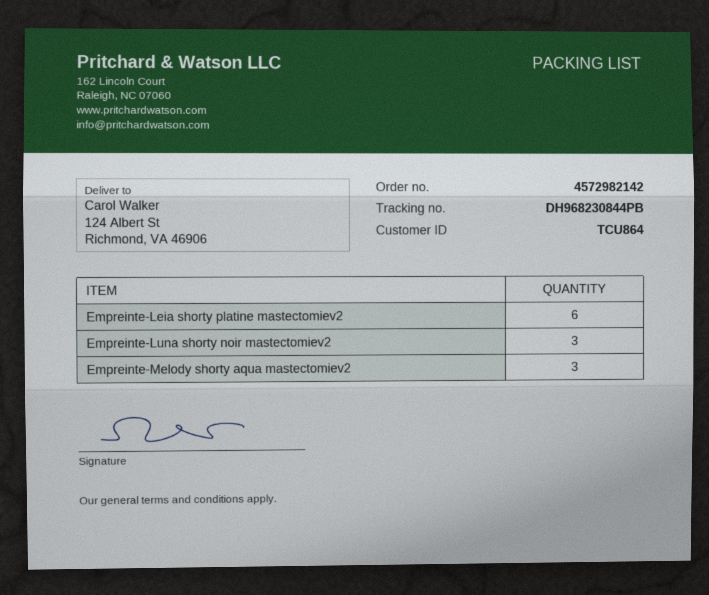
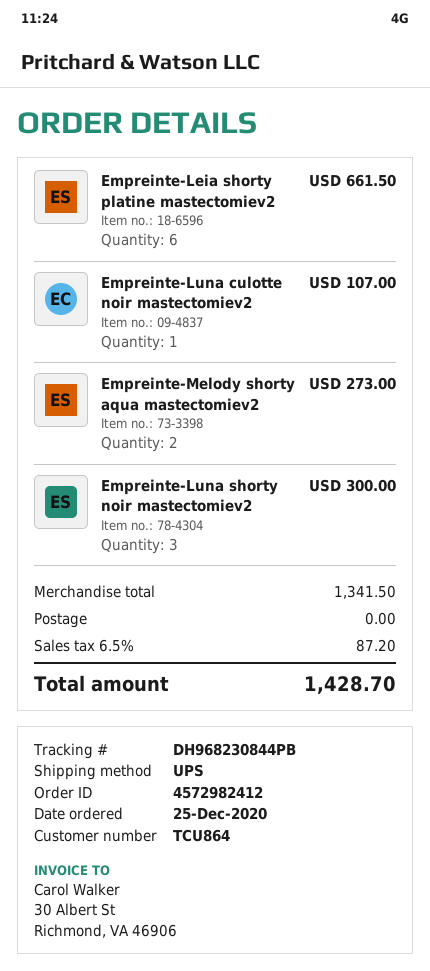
order number: 4572982142 -> 4572982412
Empreinte-Melody shorty aqua mastectomiev2: 3 -> 2
Empreinte-Luna culotte noir mastectomiev2: none -> 1

